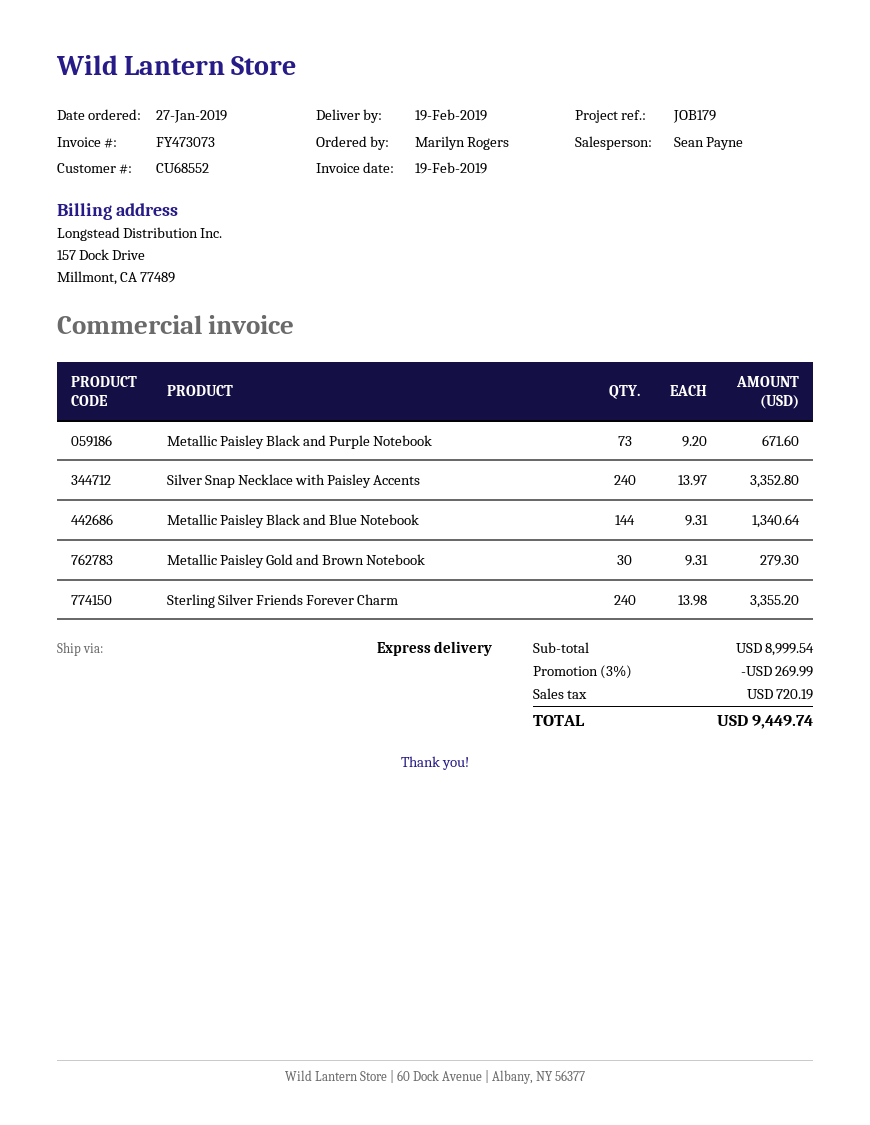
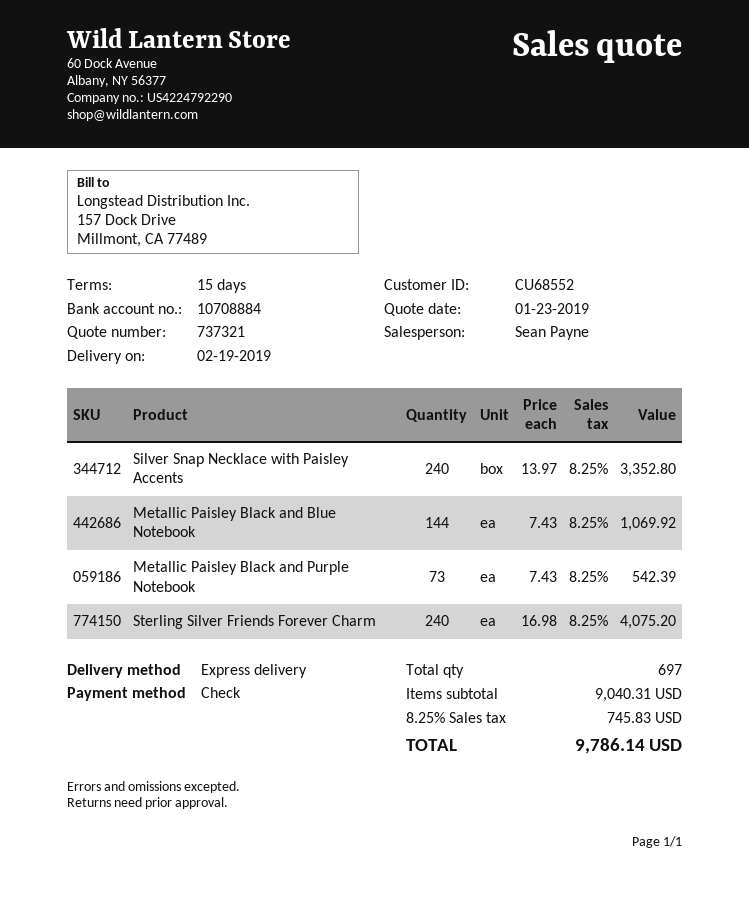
Metallic Paisley Black and Purple Notebook: 73 x 9.20 = 671.60 -> 73 x 7.43 = 542.39
Metallic Paisley Black and Blue Notebook: 144 x 9.31 = 1340.64 -> 144 x 7.43 = 1069.92
Metallic Paisley Gold and Brown Notebook: 30 x 9.31 = 279.30 -> none
Sterling Silver Friends Forever Charm: 240 x 13.98 = 3355.20 -> 240 x 16.98 = 4075.20
subtotal: 8999.54 -> 9040.31
discount: 3% = 269.99 -> none
tax: 720.19 -> 745.83
total: 9449.74 -> 9786.14

